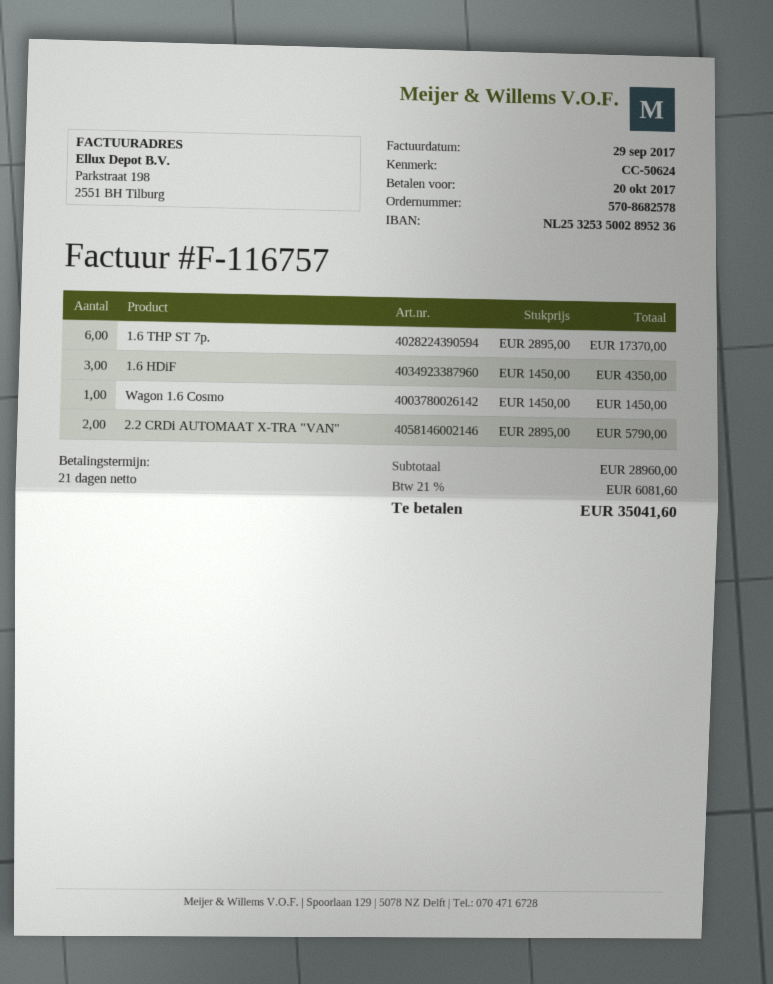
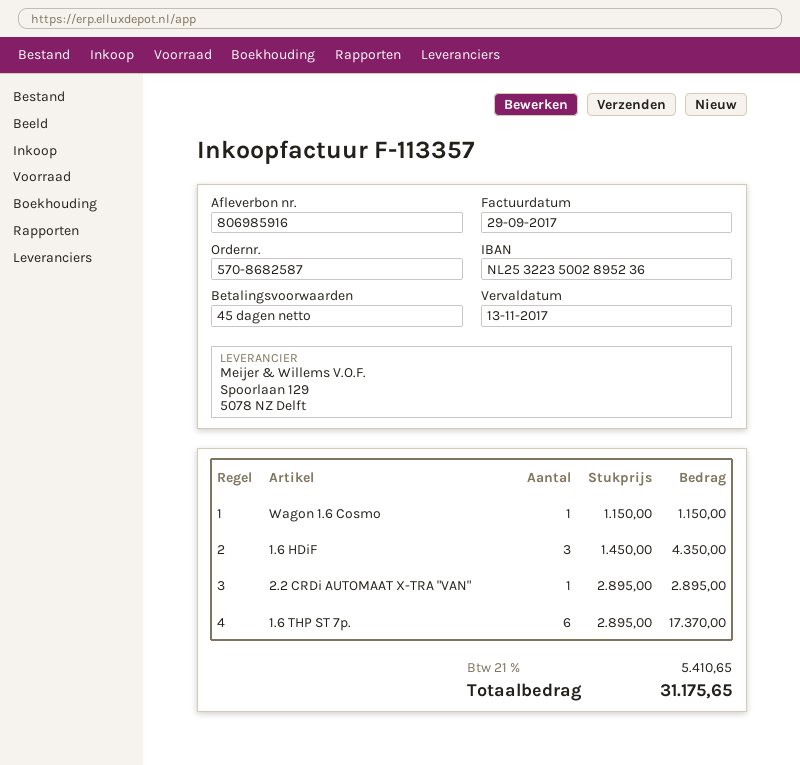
order number: 570-8682578 -> 570-8682587
invoice number: F-116757 -> F-113357
payment terms: 21 days -> 45 days
due date: 2017-10-20 -> 2017-11-13
bank account: NL2532535002895236 -> NL2532235002895236
Wagon 1.6 Cosmo: 1 x 1450.00 = 1450.00 -> 1 x 1150.00 = 1150.00
2.2 CRDi AUTOMAAT X-TRA "VAN": 2 x 2895.00 = 5790.00 -> 1 x 2895.00 = 2895.00
tax: 21% = 6081.60 -> 21% = 5410.65
total: 35041.60 -> 31175.65

